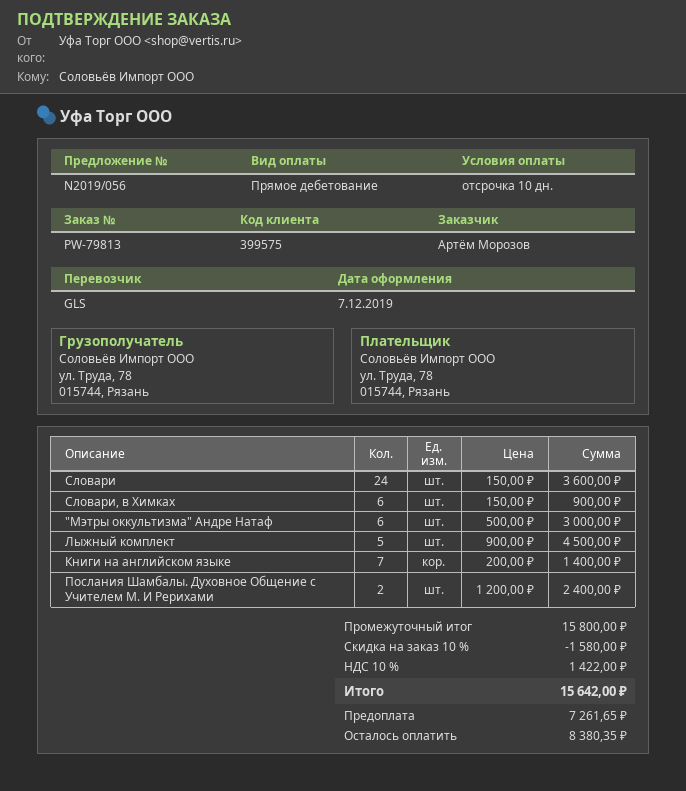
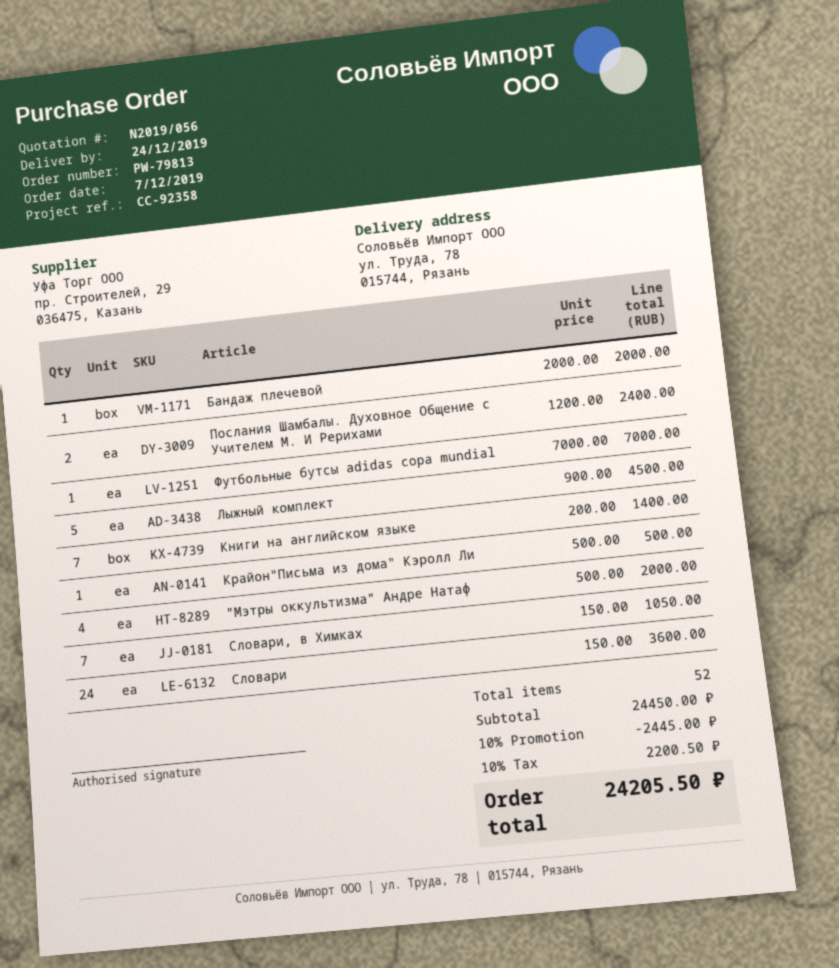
Словари, в Химках: 6 x 150.00 = 900.00 -> 7 x 150.00 = 1050.00
"Мэтры оккультизма" Андре Натаф: 6 x 500.00 = 3000.00 -> 4 x 500.00 = 2000.00
Бандаж плечевой: none -> 1 x 2000.00 = 2000.00
Футбольные бутсы adidas copa mundial: none -> 1 x 7000.00 = 7000.00
Крайон"Письма из дома" Кэролл Ли: none -> 1 x 500.00 = 500.00
subtotal: 15800.00 -> 24450.00
discount: 10% = 1580.00 -> 10% = 2445.00
tax: 10% = 1422.00 -> 10% = 2200.50
total: 15642.00 -> 24205.50

